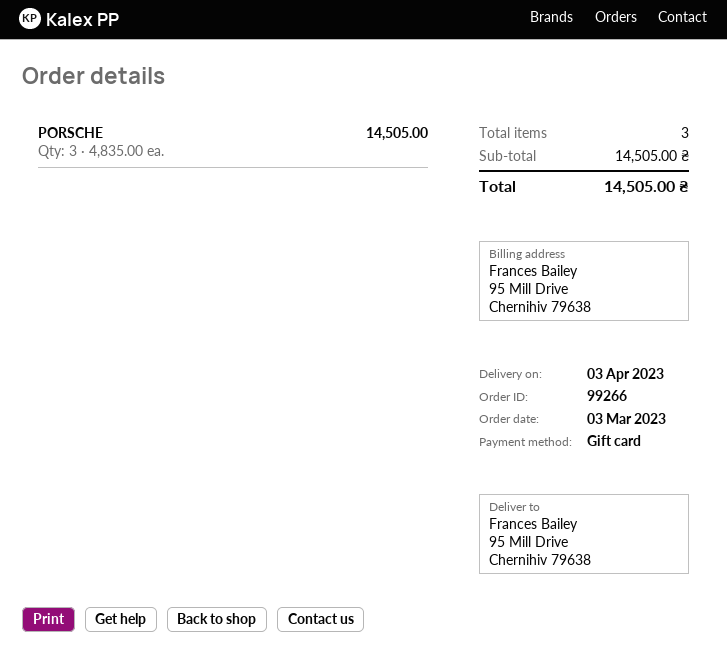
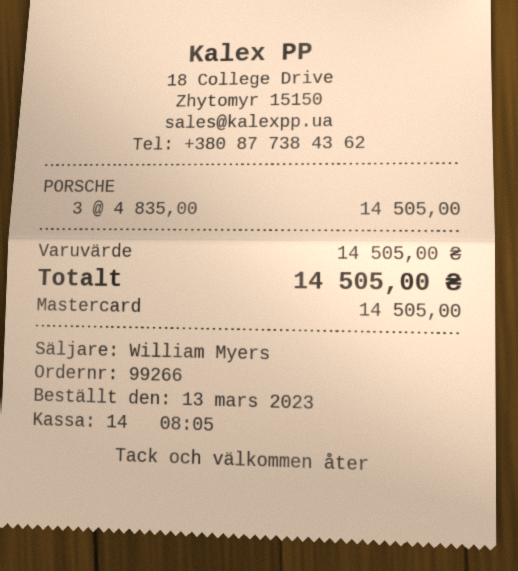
order date: 2023-03-03 -> 2023-03-13
payment method: gift card -> Mastercard

